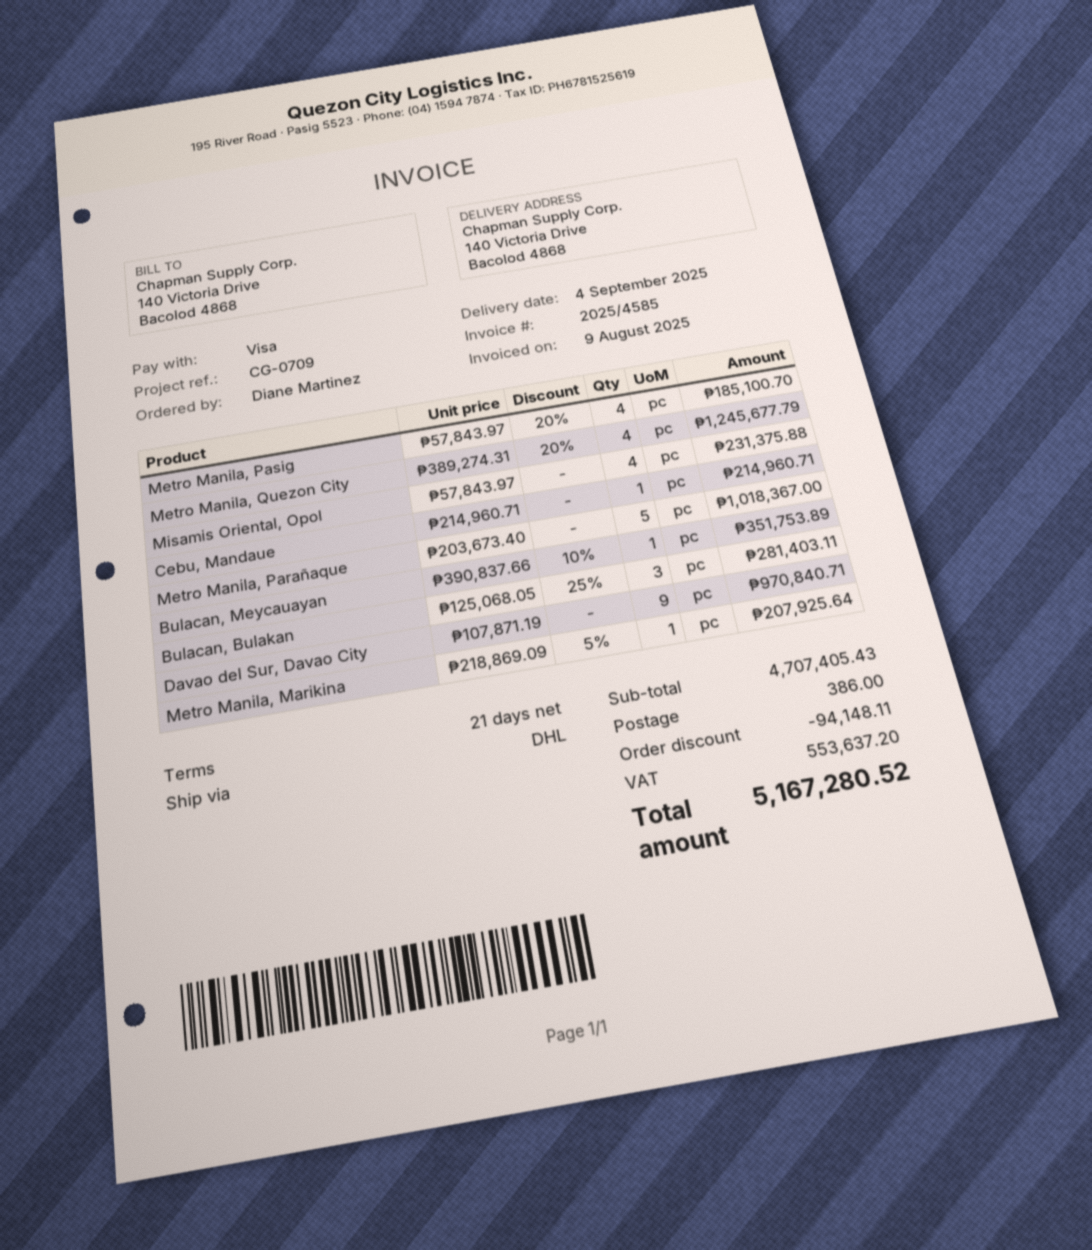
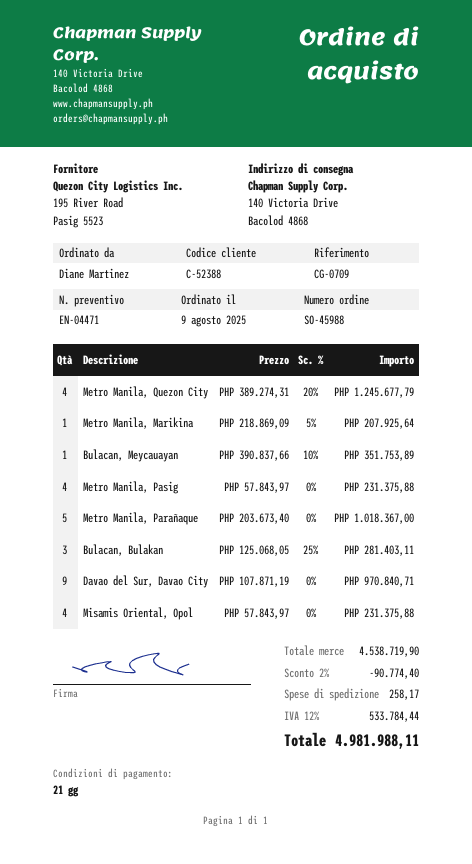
Metro Manila, Pasig: 4 x 57843.97 - 20% = 185100.70 -> 4 x 57843.97 = 231375.88
Cebu, Mandaue: 1 x 214960.71 = 214960.71 -> none
subtotal: 4707405.43 -> 4538719.90
discount: 94148.11 -> 90774.40
shipping: 386.00 -> 258.17
tax: 553637.20 -> 533784.44
total: 5167280.52 -> 4981988.11

